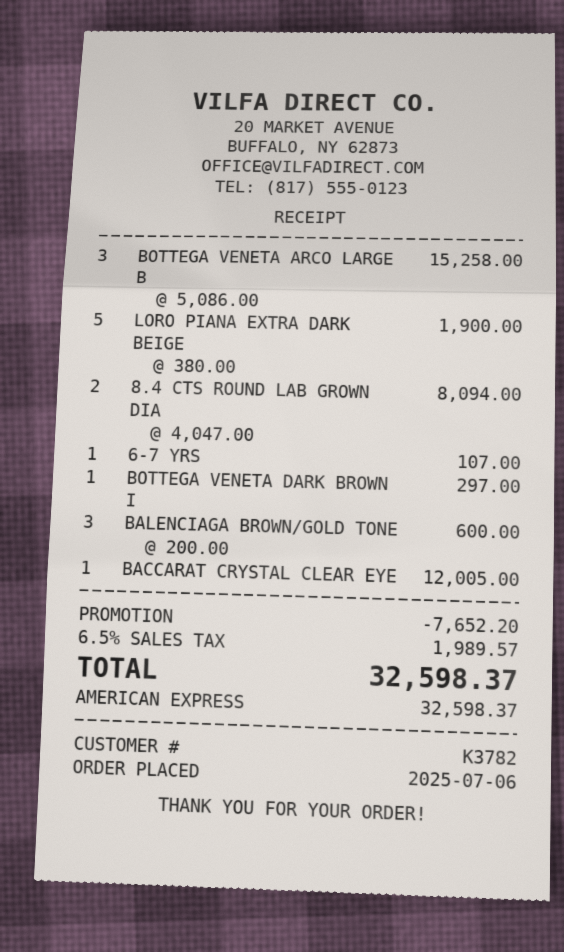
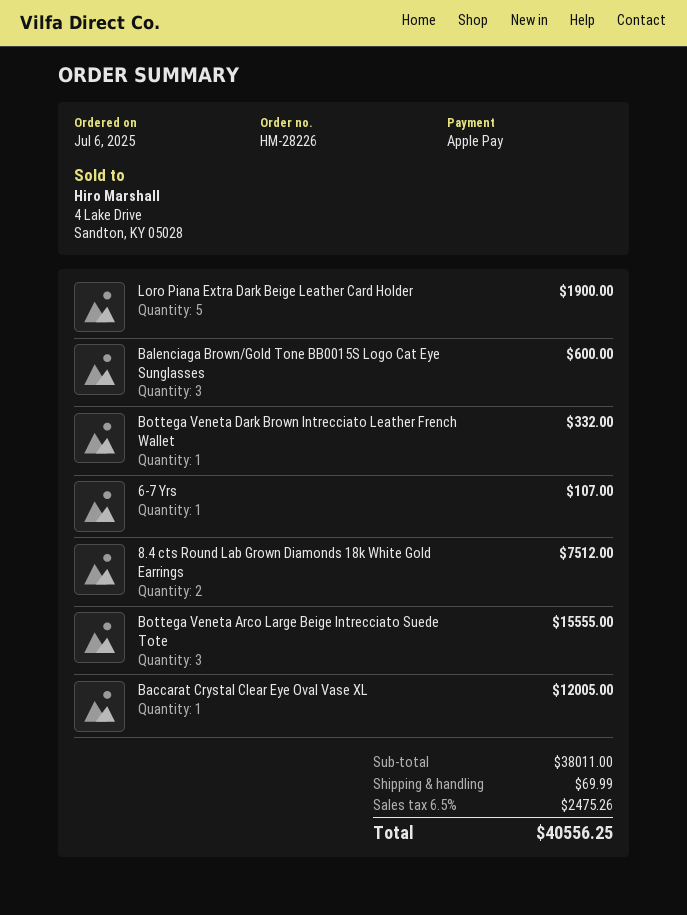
payment method: American Express -> Apple Pay
BOTTEGA VENETA ARCO LARGE B: 3 for 15258.00 -> 3 for 15555.00
8.4 CTS ROUND LAB GROWN DIA: 2 for 8094.00 -> 2 for 7512.00
BOTTEGA VENETA DARK BROWN I: 1 for 297.00 -> 1 for 332.00
discount: 7652.20 -> none
shipping: none -> 69.99
tax: 6.5% = 1989.57 -> 6.5% = 2475.26
total: 32598.37 -> 40556.25

